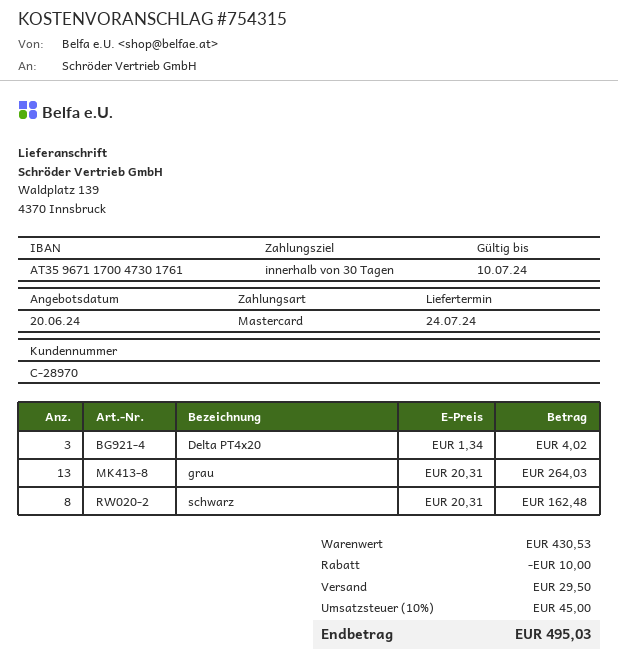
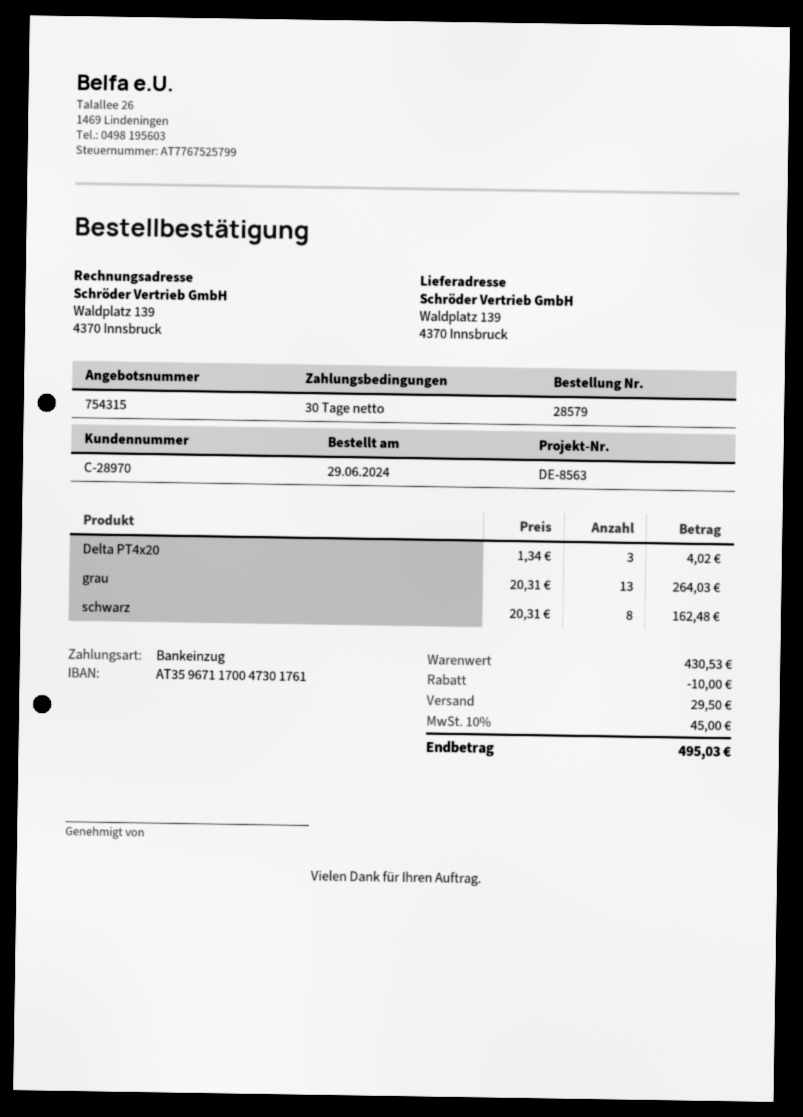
payment method: Mastercard -> direct debit

